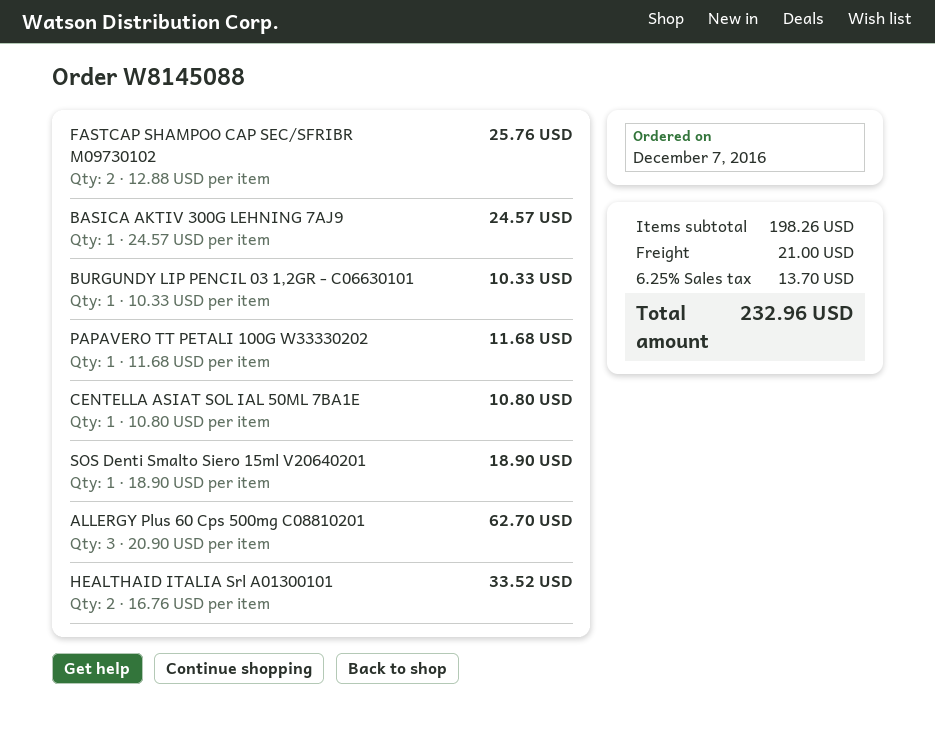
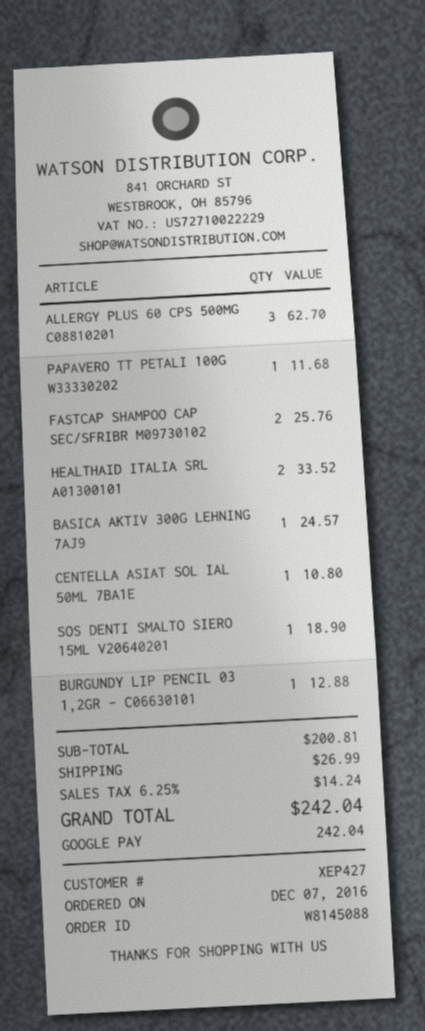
BURGUNDY LIP PENCIL 03 1,2GR - C06630101: 1 for 10.33 -> 1 for 12.88
subtotal: 198.26 -> 200.81
shipping: 21.00 -> 26.99
tax: 6.25% = 13.70 -> 6.25% = 14.24
total: 232.96 -> 242.04

